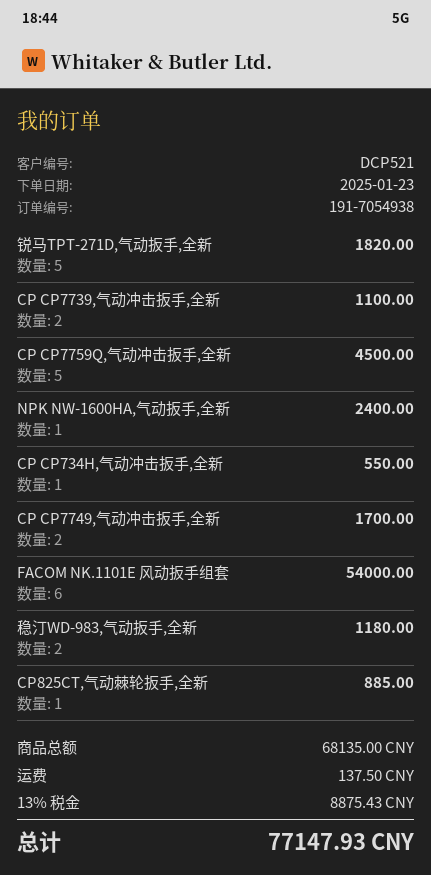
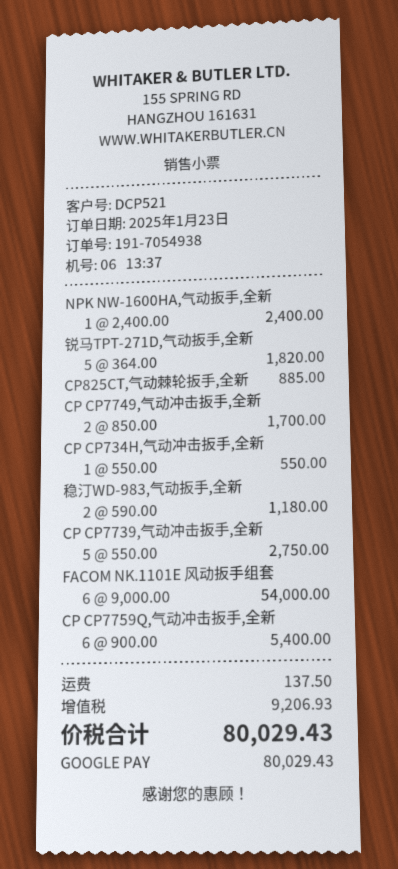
CP CP7739,气动冲击扳手,全新: 2 for 1100.00 -> 5 for 2750.00
CP CP7759Q,气动冲击扳手,全新: 5 for 4500.00 -> 6 for 5400.00
tax: 8875.43 -> 9206.93
total: 77147.93 -> 80029.43

